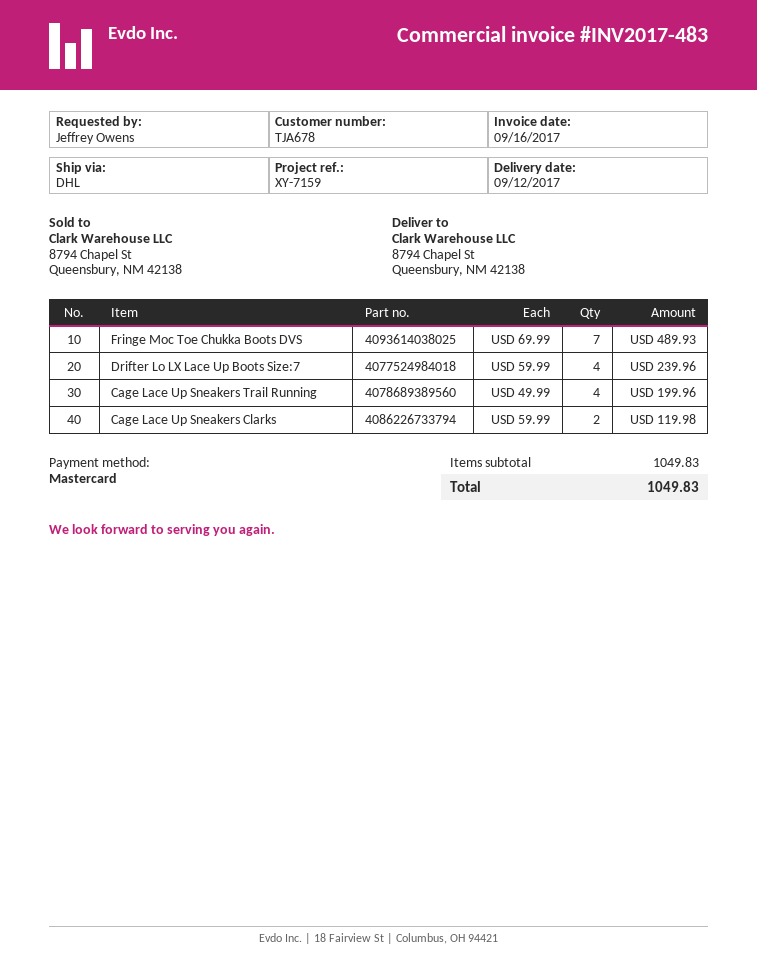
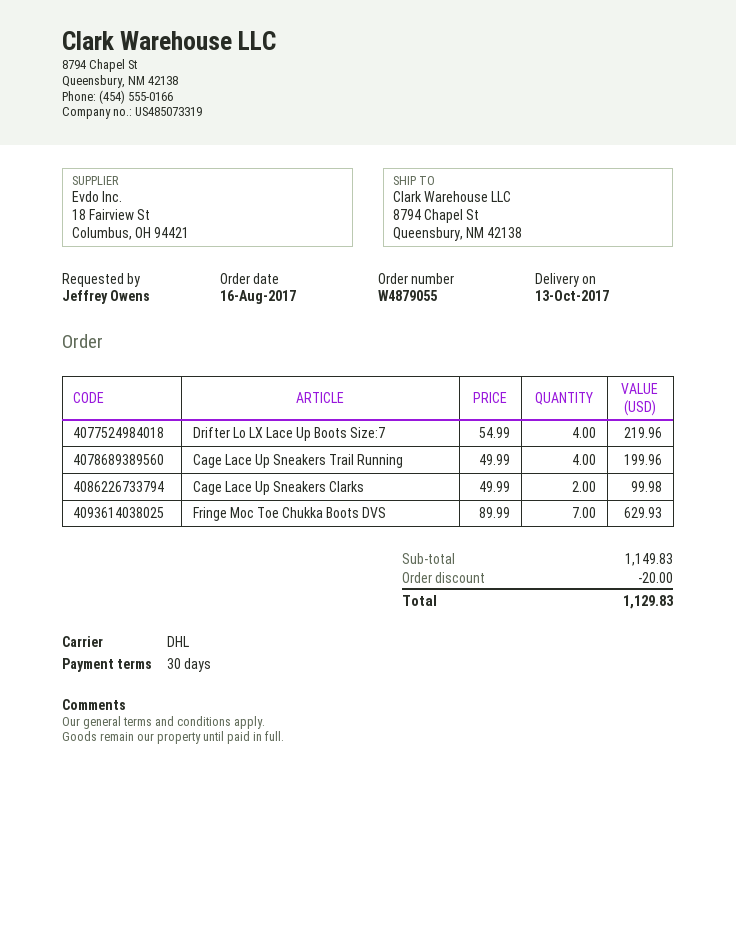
delivery date: 2017-09-12 -> 2017-10-13
Fringe Moc Toe Chukka Boots DVS: 7 x 69.99 = 489.93 -> 7 x 89.99 = 629.93
Drifter Lo LX Lace Up Boots Size:7: 4 x 59.99 = 239.96 -> 4 x 54.99 = 219.96
Cage Lace Up Sneakers Clarks: 2 x 59.99 = 119.98 -> 2 x 49.99 = 99.98
subtotal: 1049.83 -> 1149.83
discount: none -> 20.00
total: 1049.83 -> 1129.83

